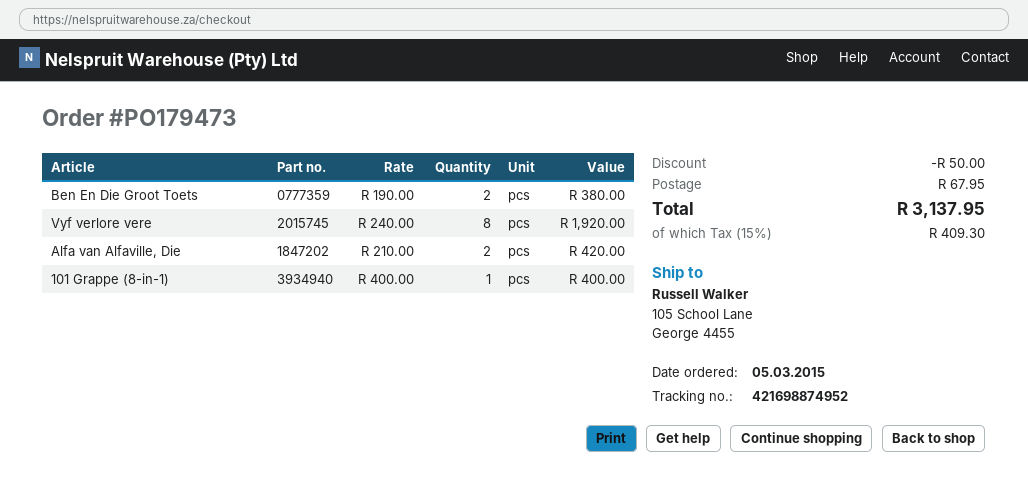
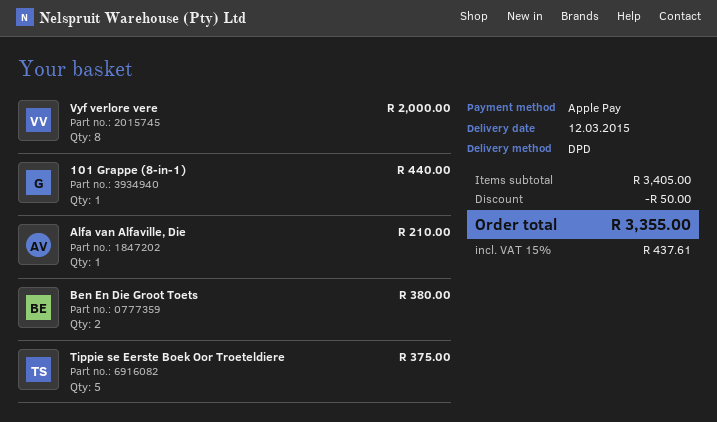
Vyf verlore vere: 8 for 1920.00 -> 8 for 2000.00
Alfa van Alfaville, Die: 2 for 420.00 -> 1 for 210.00
101 Grappe (8-in-1): 1 for 400.00 -> 1 for 440.00
Tippie se Eerste Boek Oor Troeteldiere: none -> 5 for 375.00
shipping: 67.95 -> none
tax: 15% = 409.30 -> 15% = 437.61
total: 3137.95 -> 3355.00

